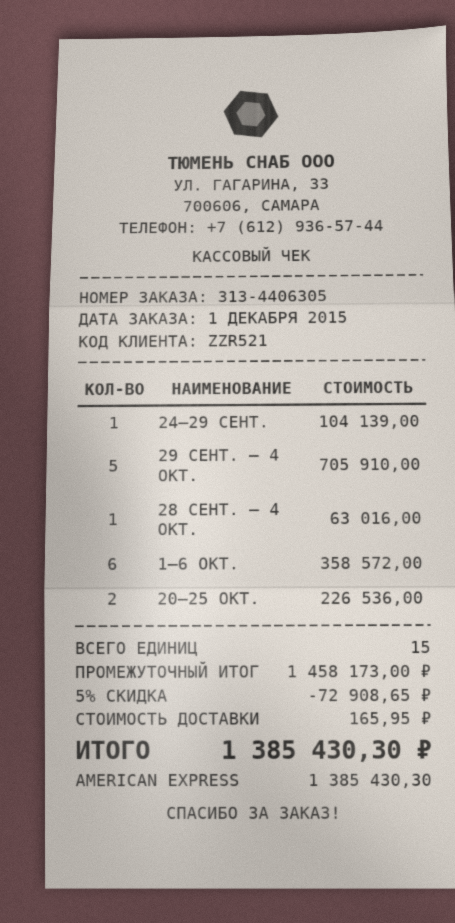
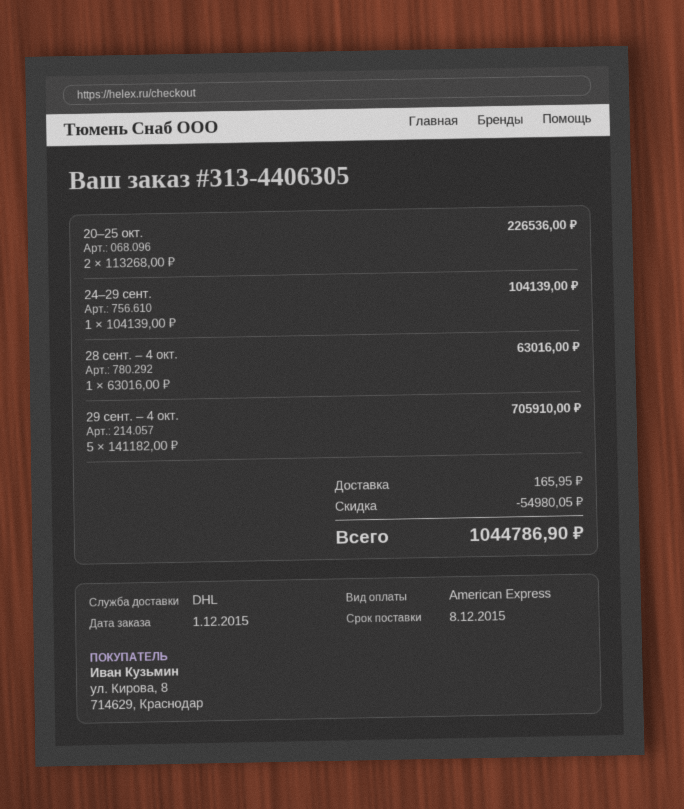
1–6 ОКТ.: 6 for 358572.00 -> none
discount: 72908.65 -> 54980.05
total: 1385430.30 -> 1044786.90

